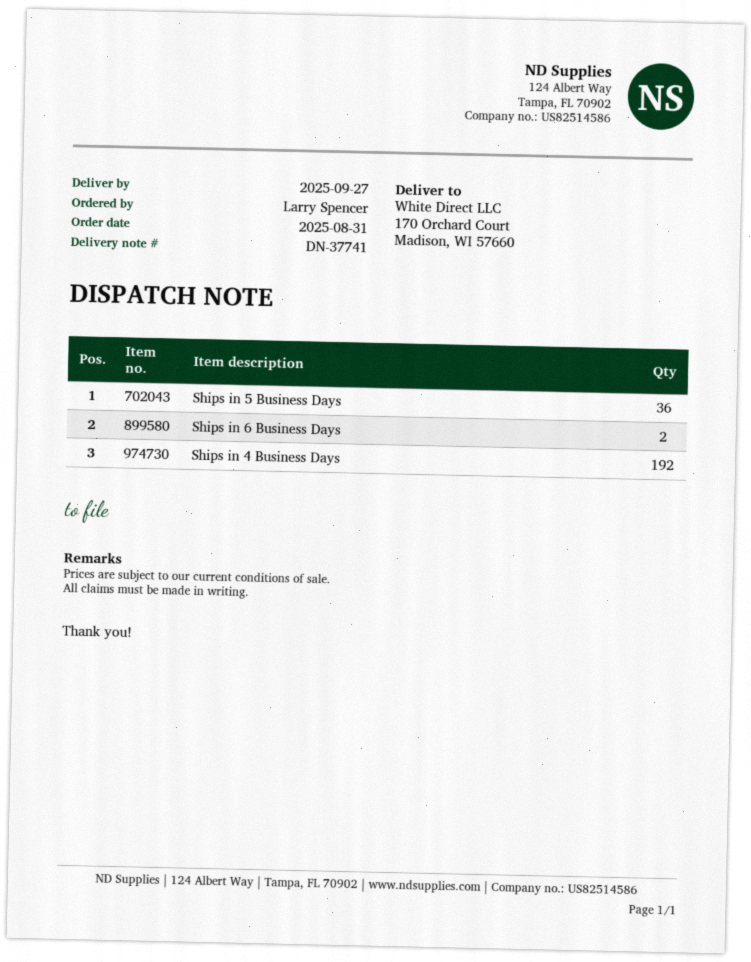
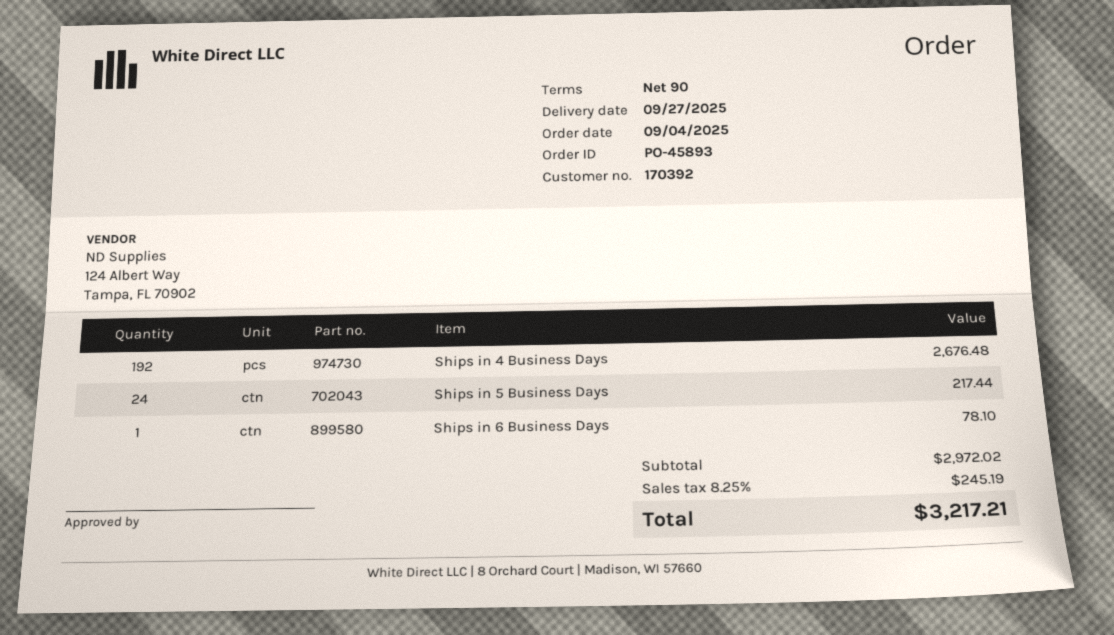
order date: 2025-08-31 -> 2025-09-04
Ships in 5 Business Days: 36 -> 24
Ships in 6 Business Days: 2 -> 1

